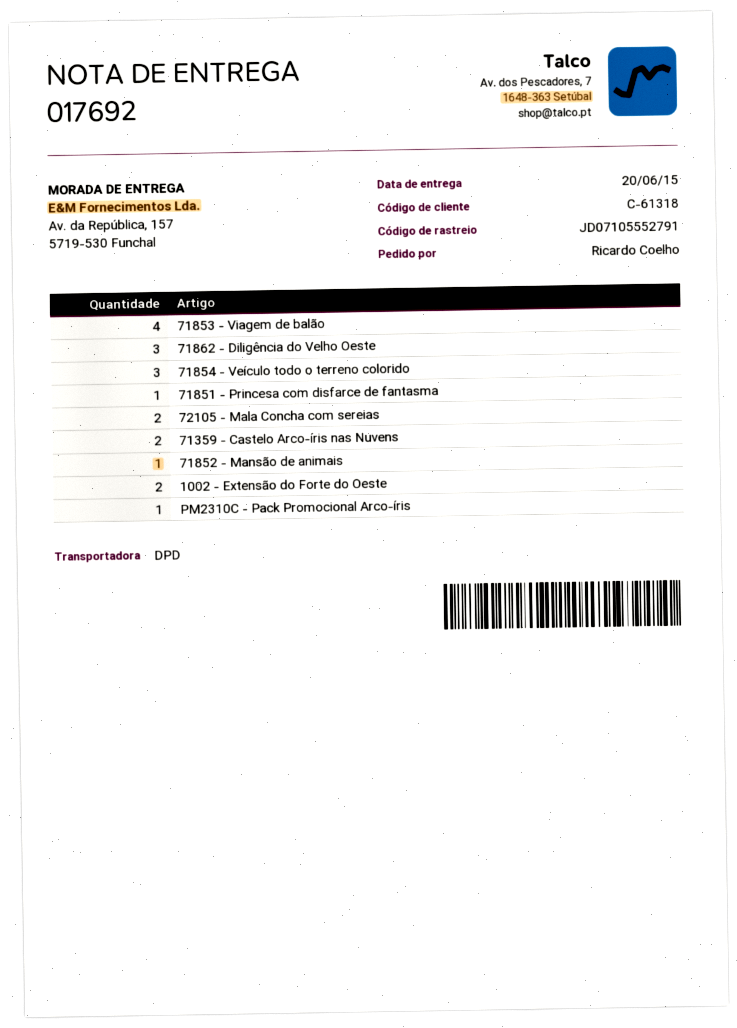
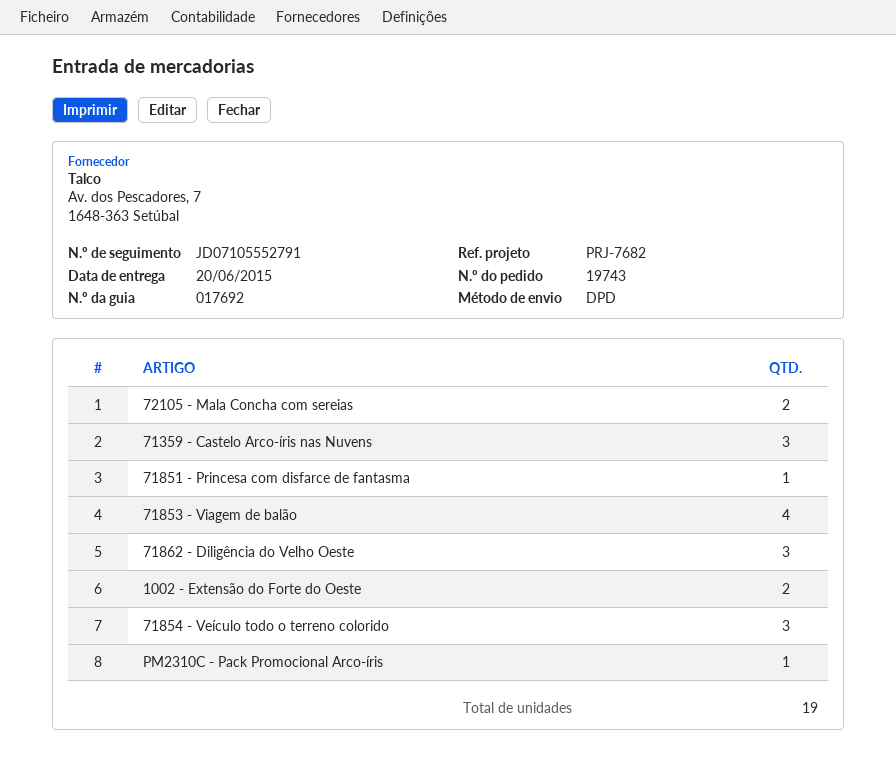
71359 - Castelo Arco-íris nas Nuvens: 2 -> 3
71852 - Mansão de animais: 1 -> none

